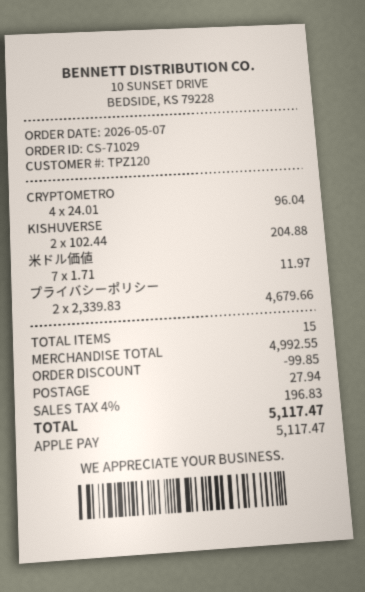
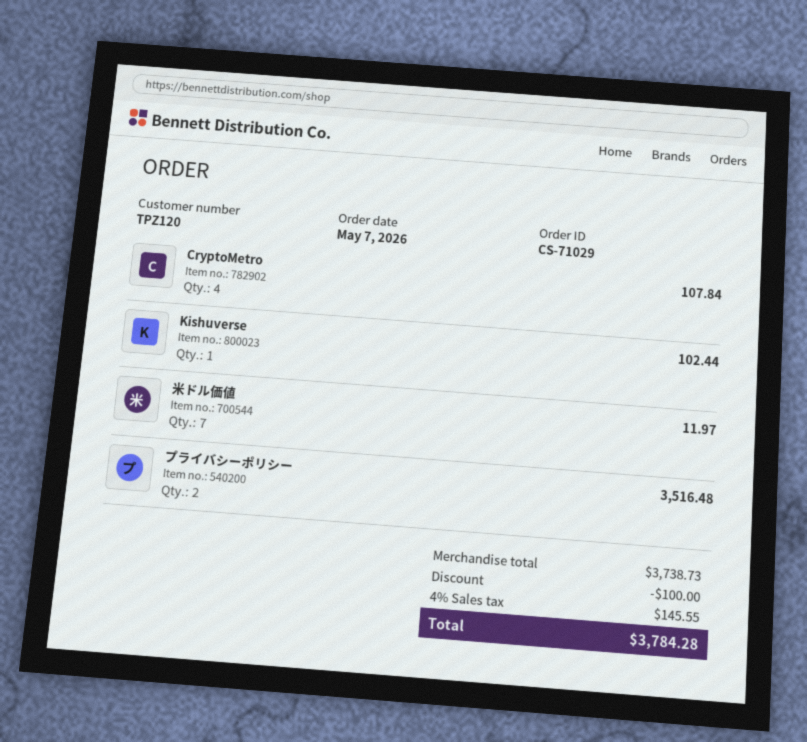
CRYPTOMETRO: 4 for 96.04 -> 4 for 107.84
KISHUVERSE: 2 for 204.88 -> 1 for 102.44
プライバシーポリシー: 2 for 4679.66 -> 2 for 3516.48
subtotal: 4992.55 -> 3738.73
discount: 99.85 -> 100.00
shipping: 27.94 -> none
tax: 4% = 196.83 -> 4% = 145.55
total: 5117.47 -> 3784.28

